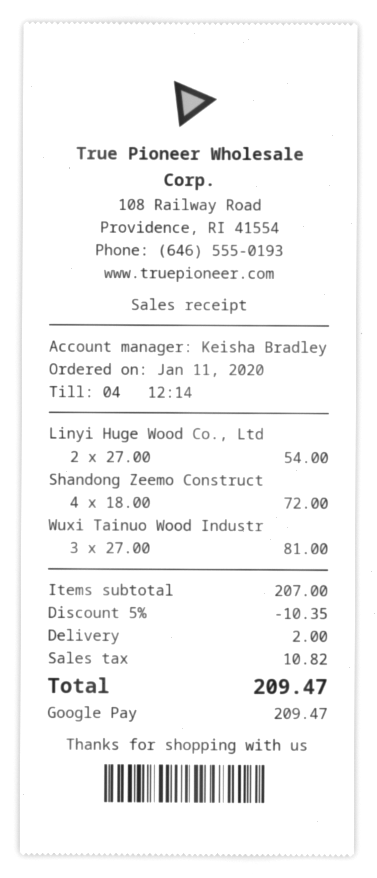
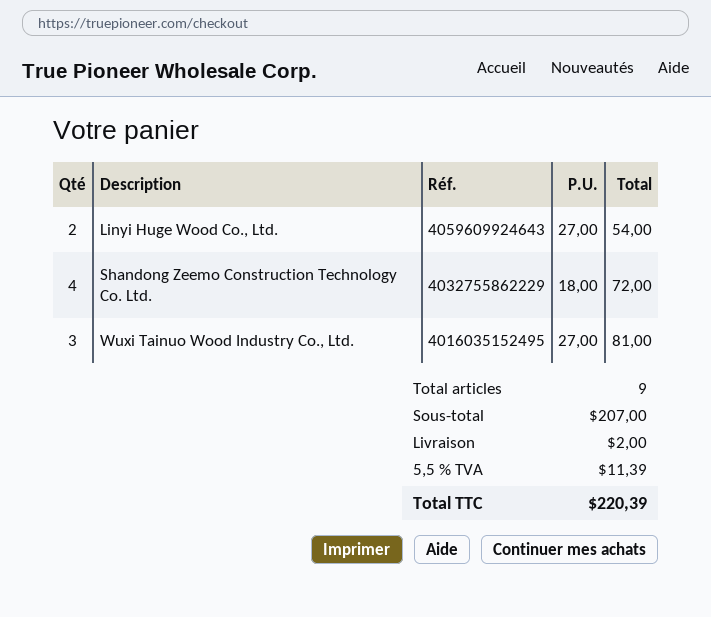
discount: 5% = 10.35 -> none
tax: 10.82 -> 11.39
total: 209.47 -> 220.39

